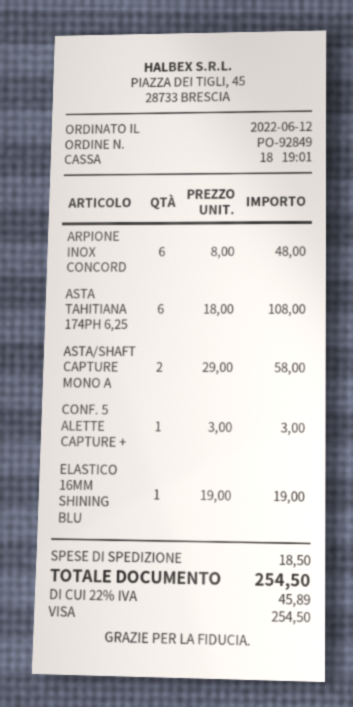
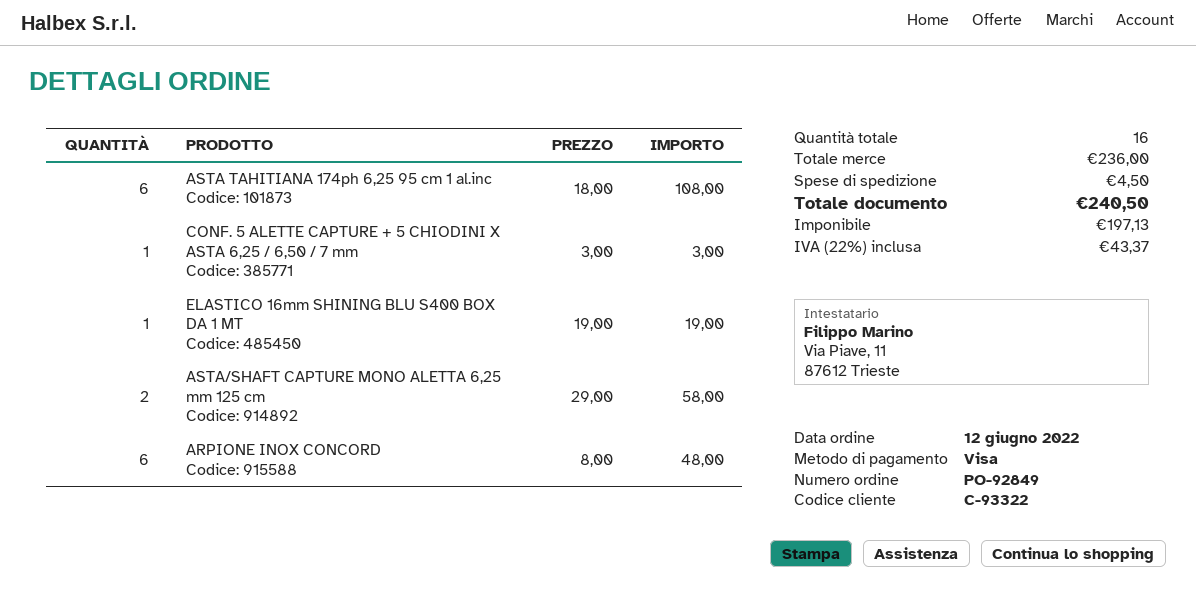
shipping: 18.50 -> 4.50
tax: 22% = 45.89 -> 22% = 43.37
total: 254.50 -> 240.50

